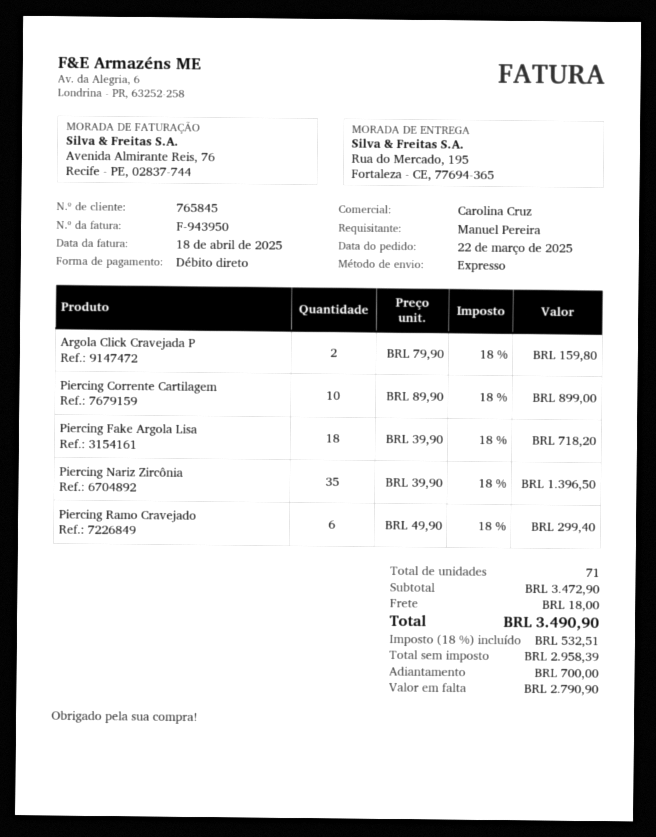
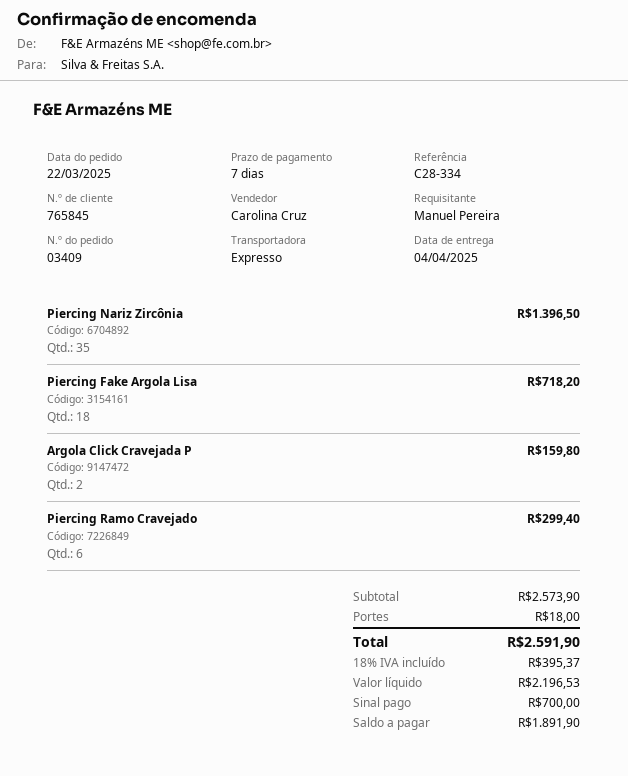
Piercing Corrente Cartilagem: 10 for 899.00 -> none
subtotal: 3472.90 -> 2573.90
net: 2958.39 -> 2196.53
tax: 18% = 532.51 -> 18% = 395.37
total: 3490.90 -> 2591.90
balance: 2790.90 -> 1891.90

